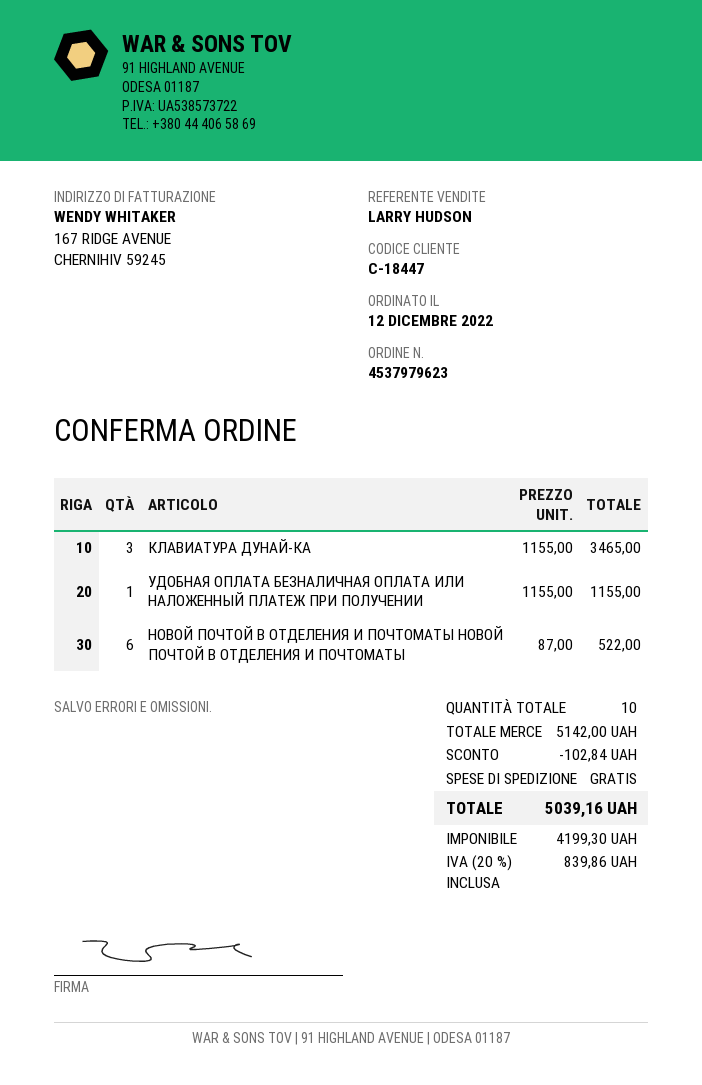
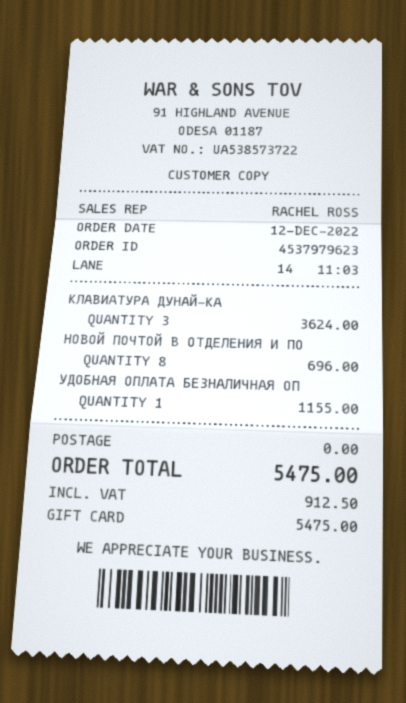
sales rep: LARRY HUDSON -> RACHEL ROSS
КЛАВИАТУРА ДУНАЙ-КА: 3 for 3465.00 -> 3 for 3624.00
НОВОЙ ПОЧТОЙ В ОТДЕЛЕНИЯ И ПОЧТОМАТЫ НОВОЙ ПОЧТОЙ В ОТДЕЛЕНИЯ И ПОЧТОМАТЫ: 6 for 522.00 -> 8 for 696.00
discount: 102.84 -> none
tax: 839.86 -> 912.50
total: 5039.16 -> 5475.00

